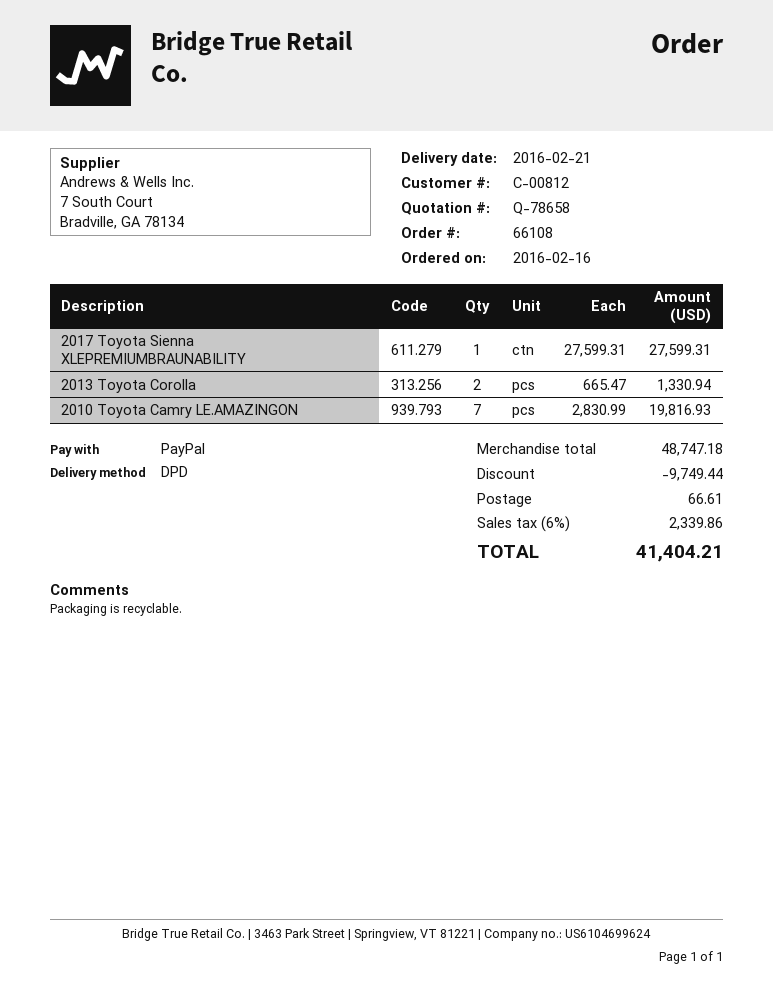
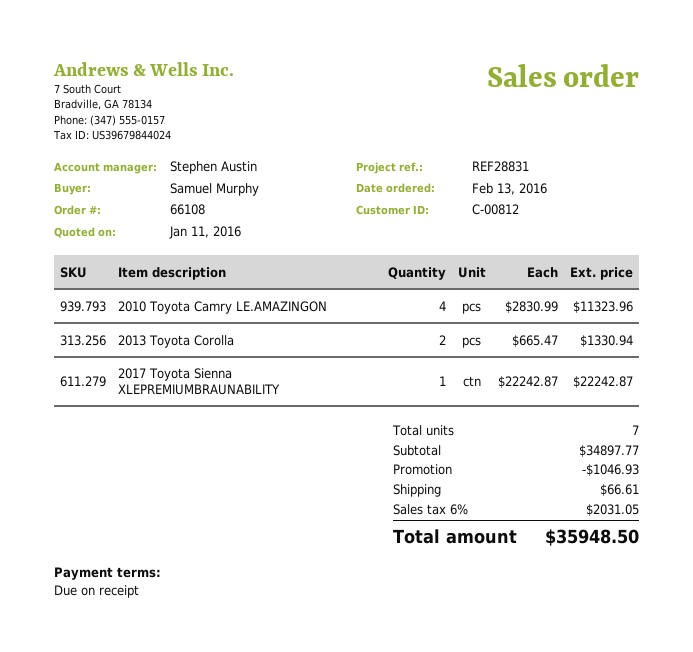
order date: 2016-02-16 -> 2016-02-13
2017 Toyota Sienna XLEPREMIUMBRAUNABILITY: 1 x 27599.31 = 27599.31 -> 1 x 22242.87 = 22242.87
2010 Toyota Camry LE.AMAZINGON: 7 x 2830.99 = 19816.93 -> 4 x 2830.99 = 11323.96
subtotal: 48747.18 -> 34897.77
discount: 9749.44 -> 1046.93
tax: 6% = 2339.86 -> 6% = 2031.05
total: 41404.21 -> 35948.50

